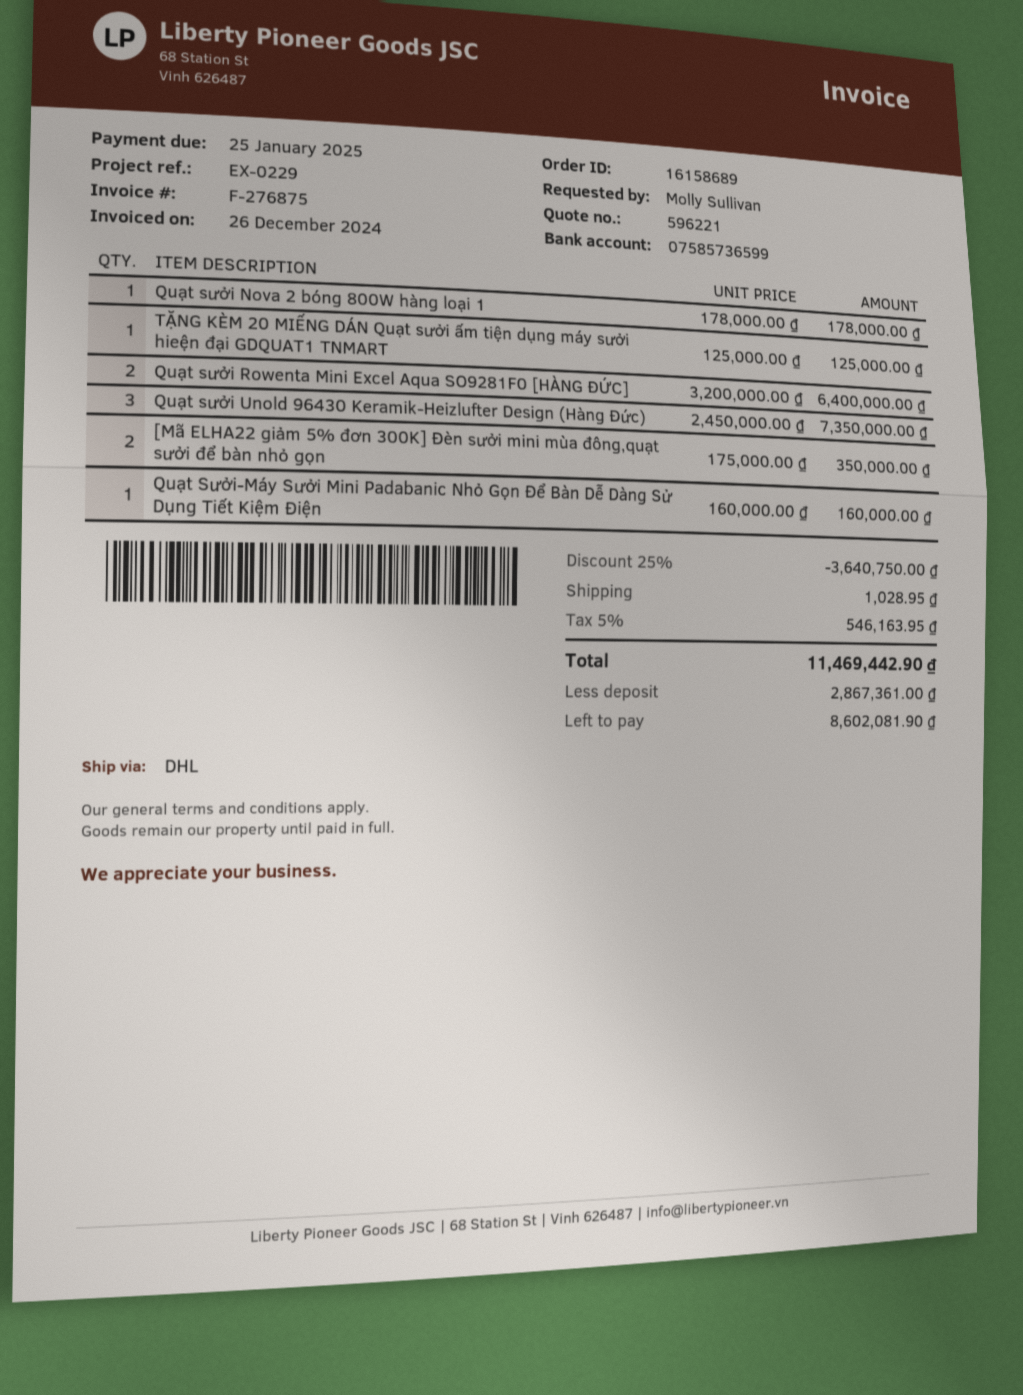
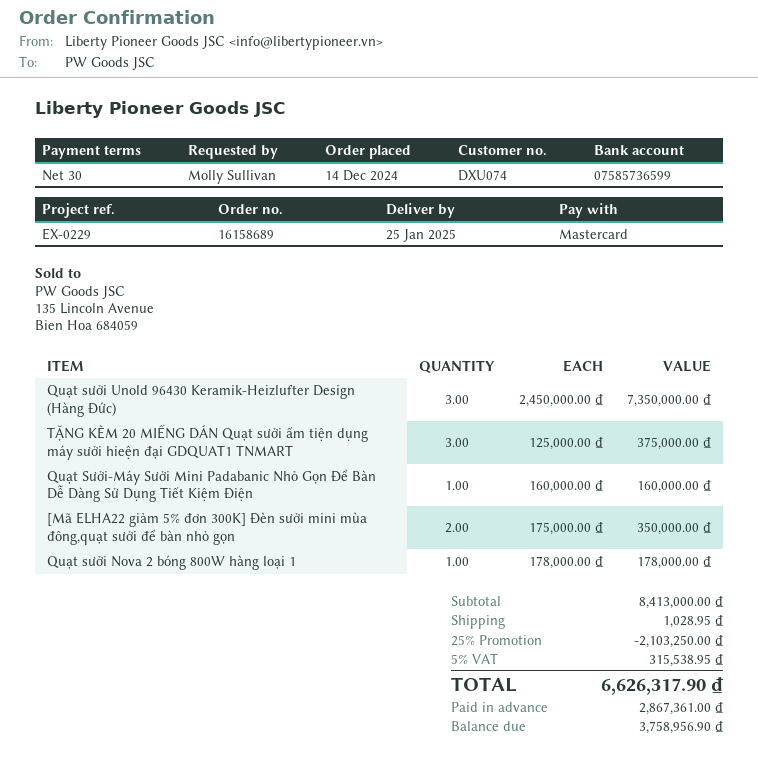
TẶNG KÈM 20 MIẾNG DÁN Quạt sưởi ấm tiện dụng máy sưởi hieện đại GDQUAT1 TNMART: 1 x 125000.00 = 125000.00 -> 3 x 125000.00 = 375000.00
Quạt sưởi Rowenta Mini Excel Aqua SO9281F0 [HÀNG ĐỨC]: 2 x 3200000.00 = 6400000.00 -> none
discount: 25% = 3640750.00 -> 25% = 2103250.00
tax: 5% = 546163.95 -> 5% = 315538.95
total: 11469442.90 -> 6626317.90
balance: 8602081.90 -> 3758956.90

